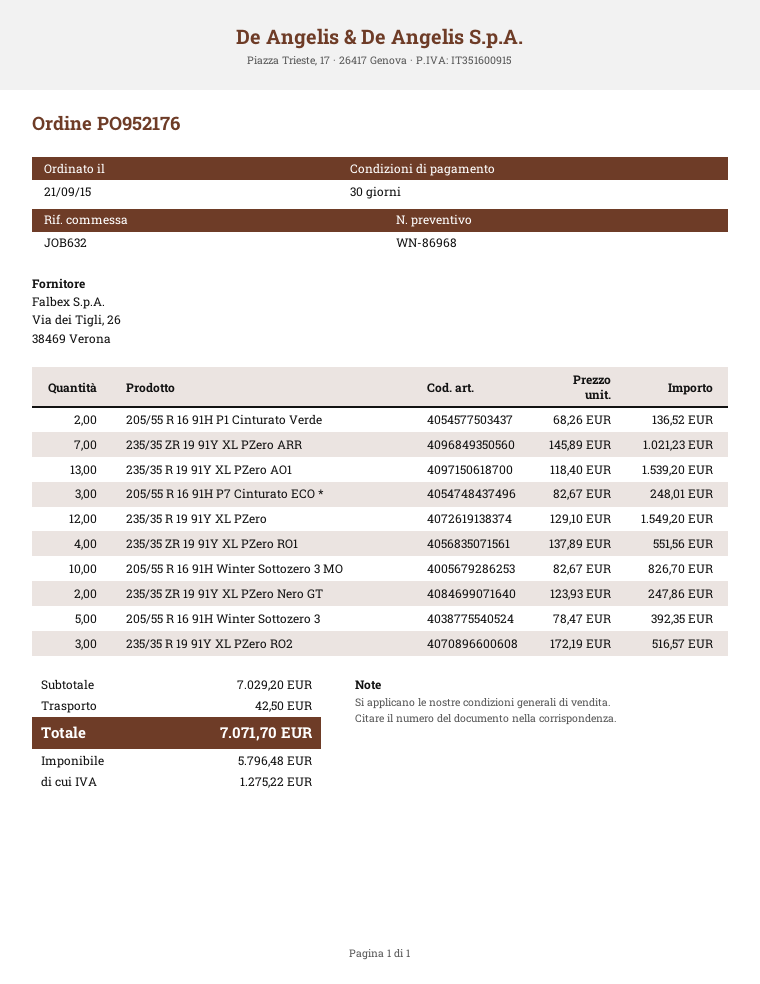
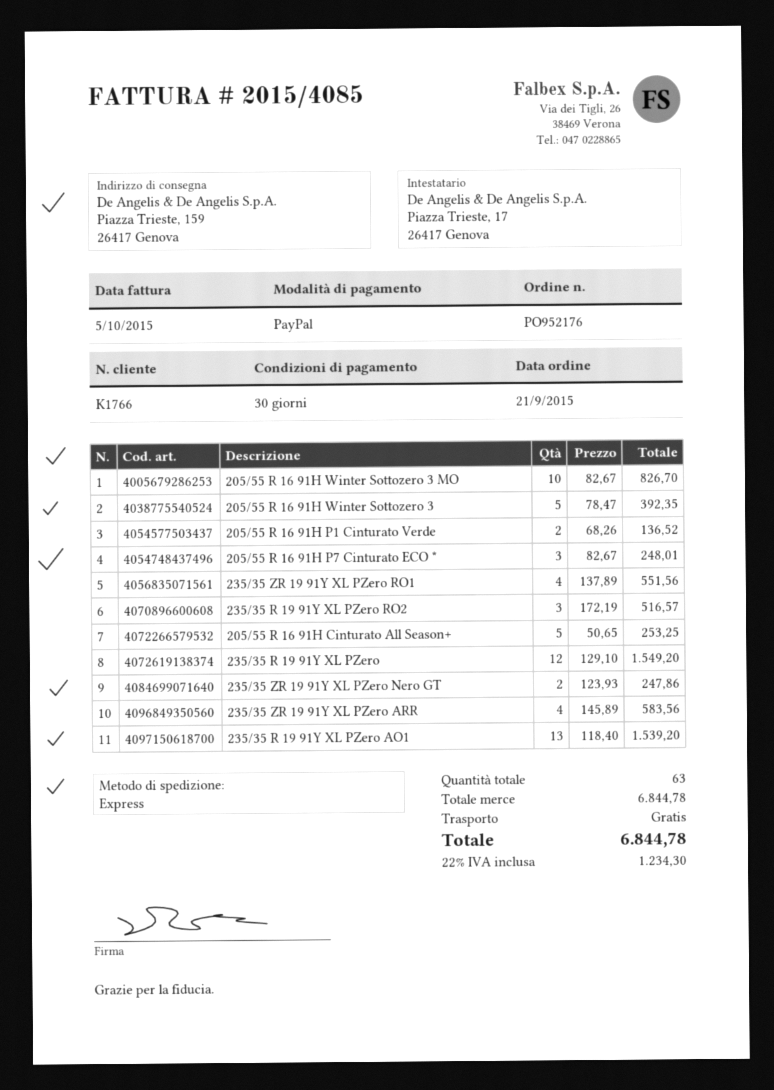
235/35 ZR 19 91Y XL PZero ARR: 7 x 145.89 = 1021.23 -> 4 x 145.89 = 583.56
205/55 R 16 91H Cinturato All Season+: none -> 5 x 50.65 = 253.25
subtotal: 7029.20 -> 6844.78
shipping: 42.50 -> 0.00
tax: 1275.22 -> 1234.30
total: 7071.70 -> 6844.78

